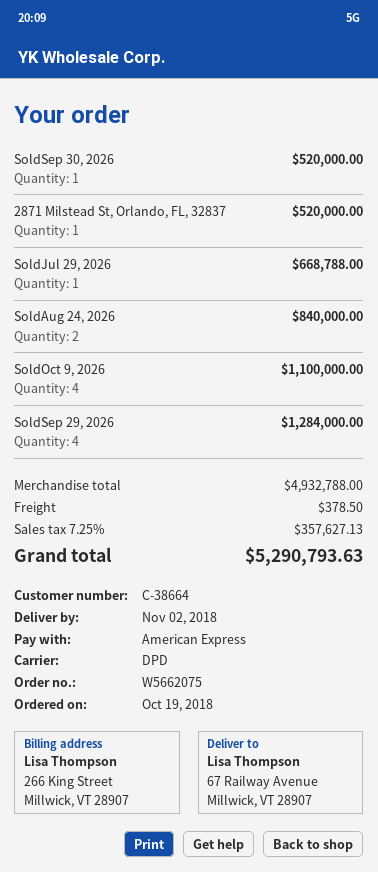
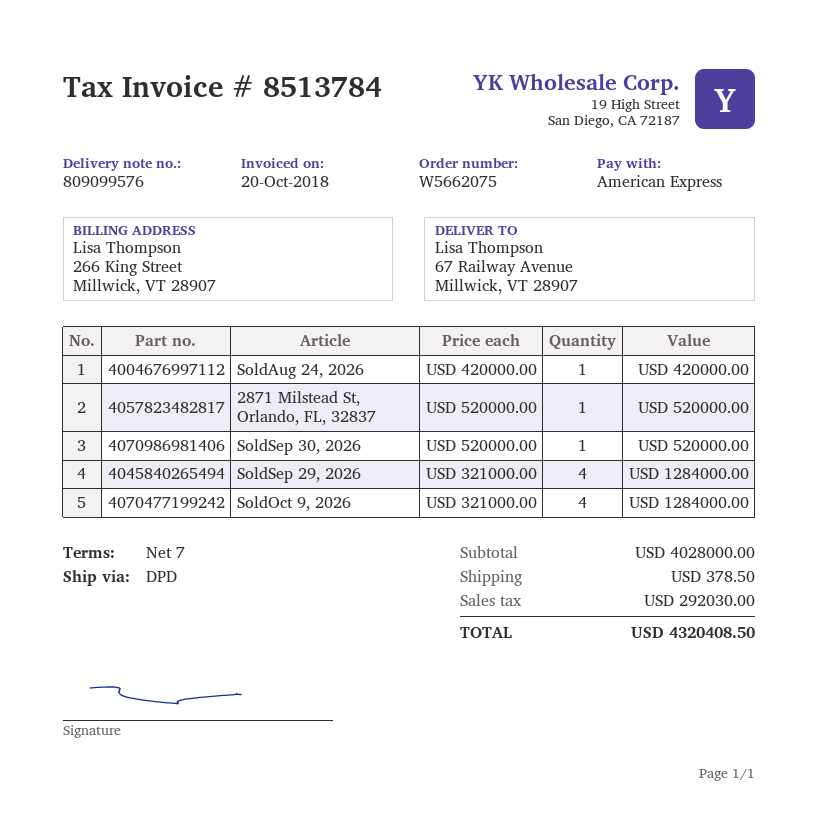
SoldJul 29, 2026: 1 for 668788.00 -> none
SoldAug 24, 2026: 2 for 840000.00 -> 1 for 420000.00
SoldOct 9, 2026: 4 for 1100000.00 -> 4 for 1284000.00
subtotal: 4932788.00 -> 4028000.00
tax: 357627.13 -> 292030.00
total: 5290793.63 -> 4320408.50

